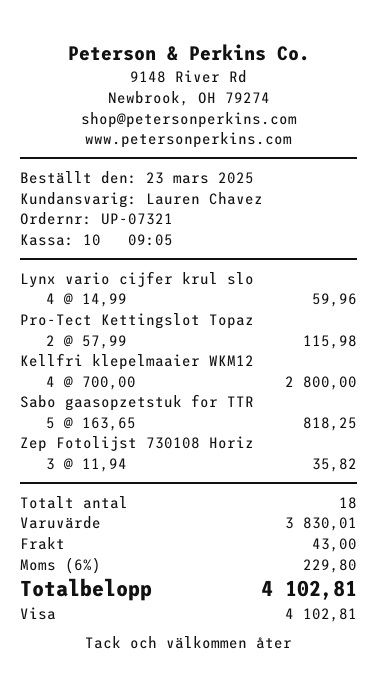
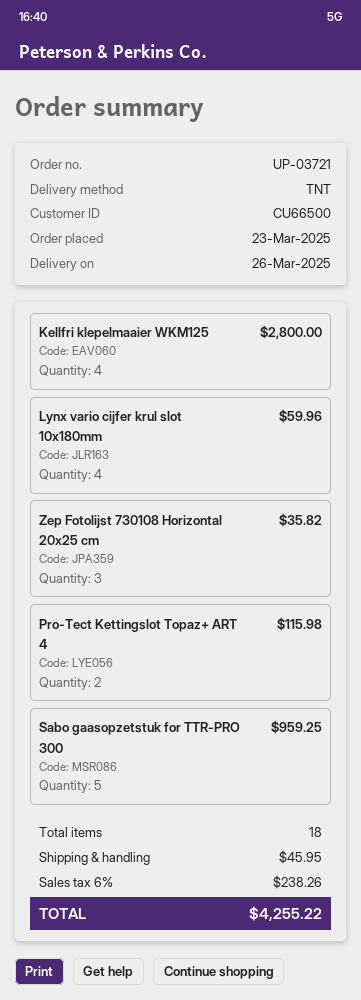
order number: UP-07321 -> UP-03721
Sabo gaasopzetstuk for TTR: 5 for 818.25 -> 5 for 959.25
shipping: 43.00 -> 45.95
tax: 6% = 229.80 -> 6% = 238.26
total: 4102.81 -> 4255.22

